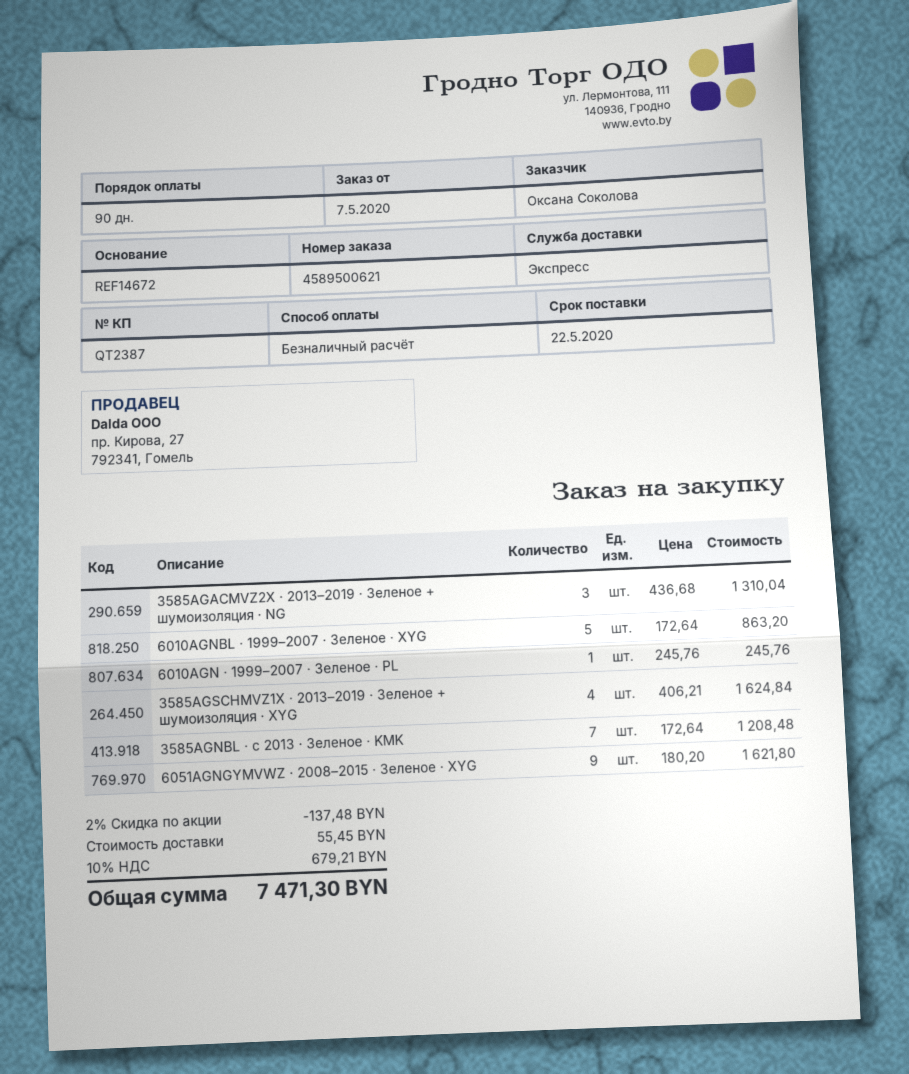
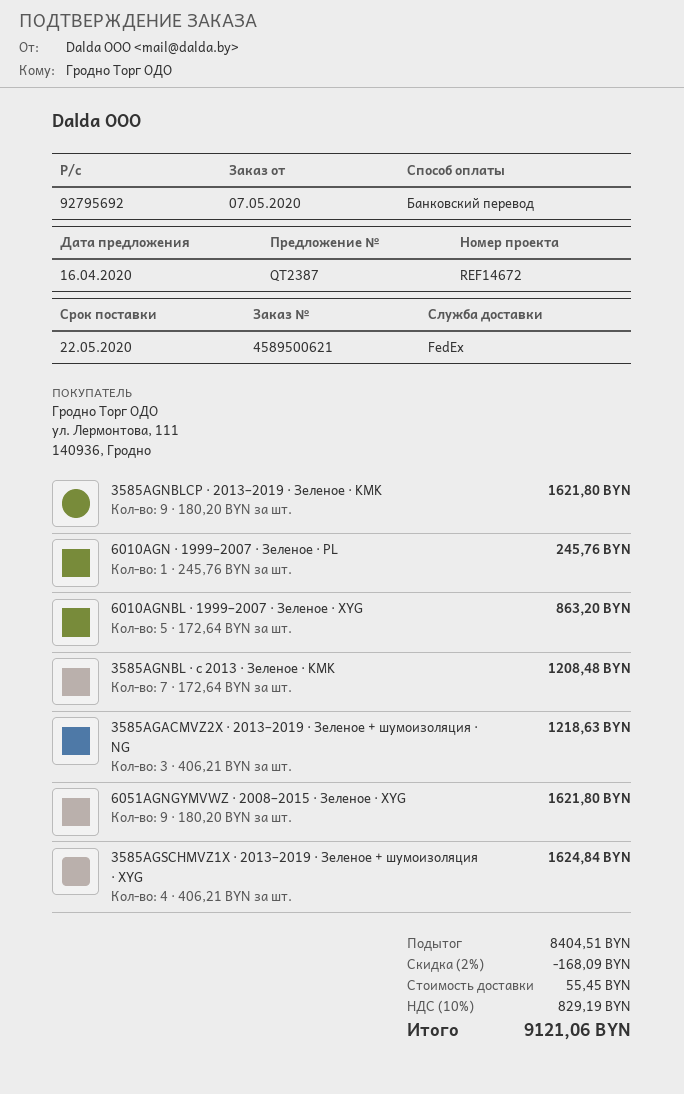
shipping method: express -> FedEx
3585AGACMVZ2X · 2013–2019 · Зеленое + шумоизоляция · NG: 3 x 436.68 = 1310.04 -> 3 x 406.21 = 1218.63
3585AGNBLCP · 2013–2019 · Зеленое · KMK: none -> 9 x 180.20 = 1621.80
discount: 2% = 137.48 -> 2% = 168.09
tax: 10% = 679.21 -> 10% = 829.19
total: 7471.30 -> 9121.06

